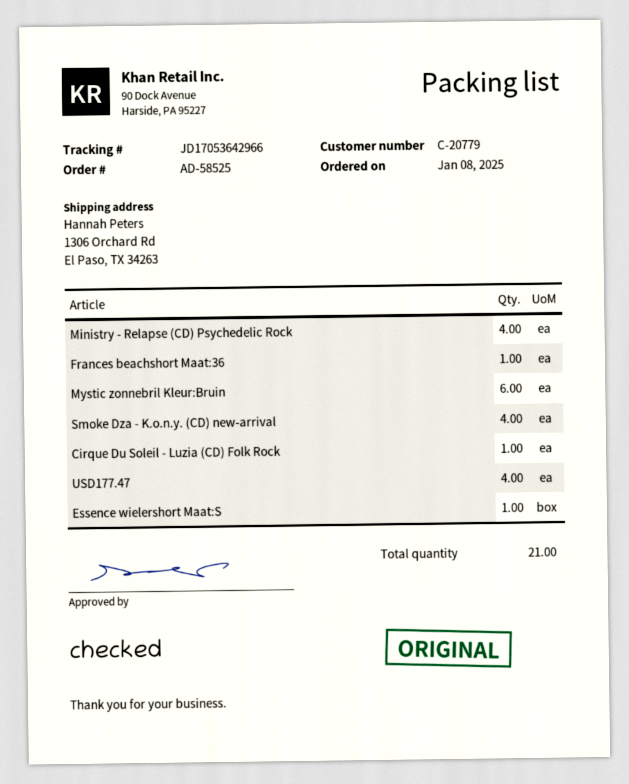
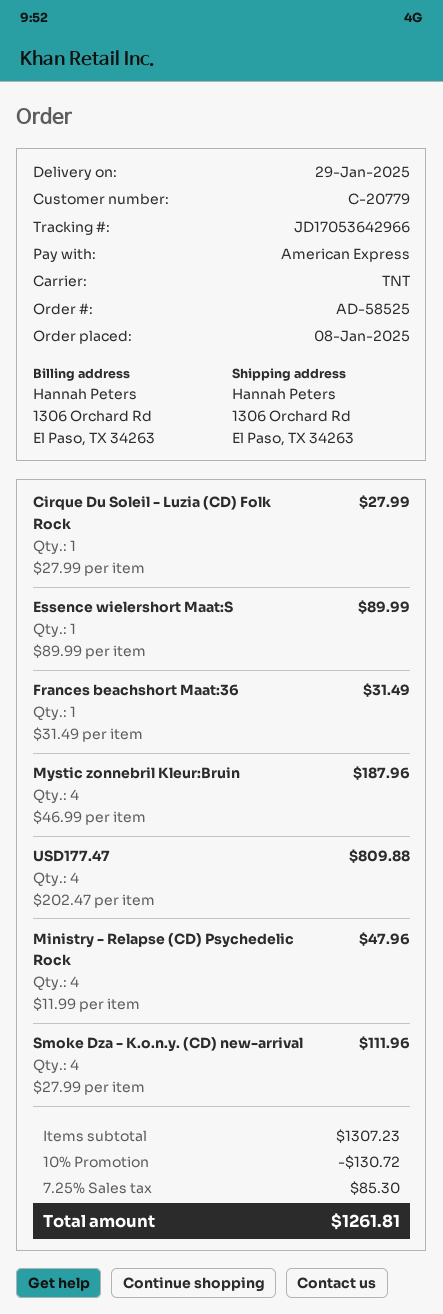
Mystic zonnebril Kleur:Bruin: 6 -> 4

